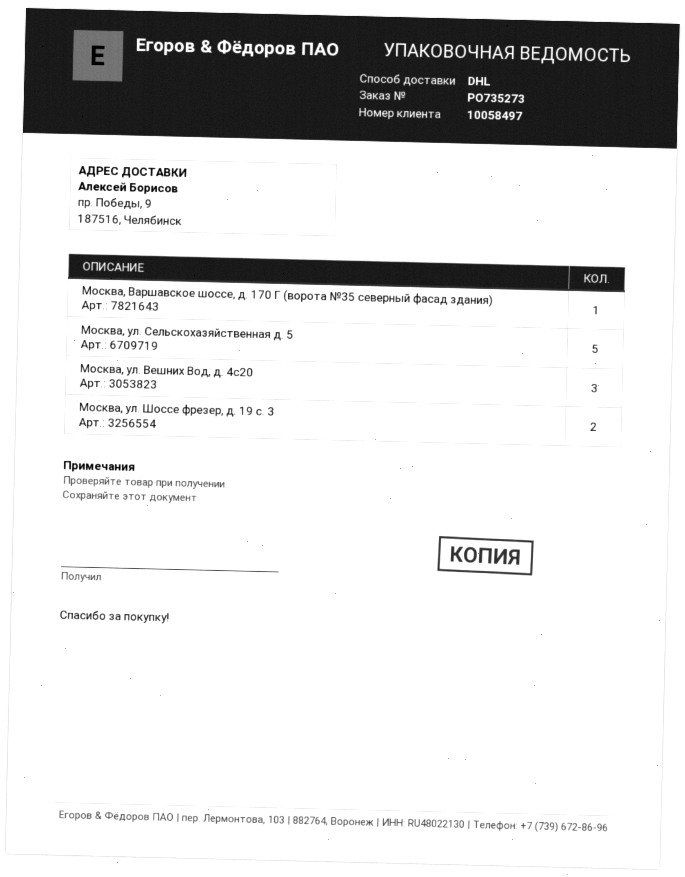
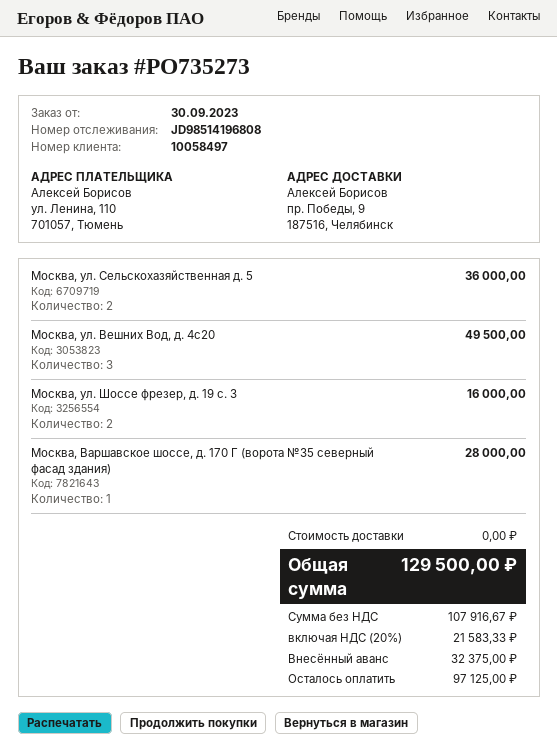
Москва, ул. Сельскохазяйственная д. 5: 5 -> 2

